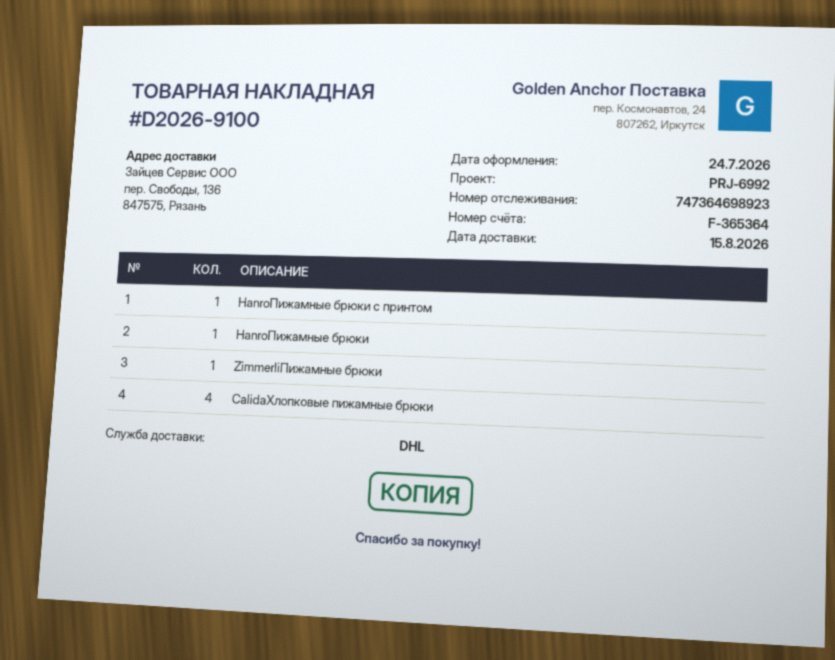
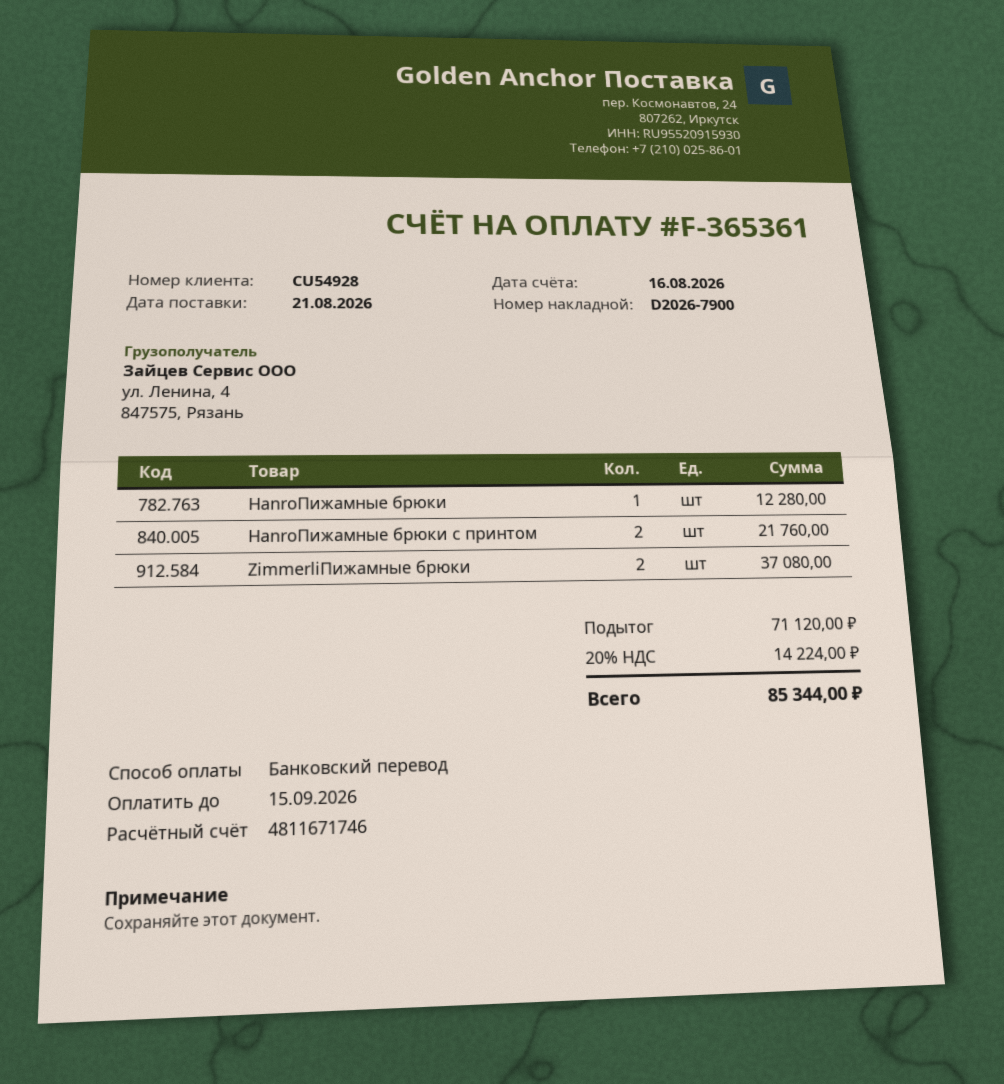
delivery note number: D2026-9100 -> D2026-7900
delivery date: 2026-08-15 -> 2026-08-21
invoice number: F-365364 -> F-365361
ship to: пер. Свободы, 136, 847575, Рязань -> ул. Ленина, 4, 847575, Рязань
HanroПижамные брюки с принтом: 1 -> 2
ZimmerliПижамные брюки: 1 -> 2
CalidaХлопковые пижамные брюки: 4 -> none

